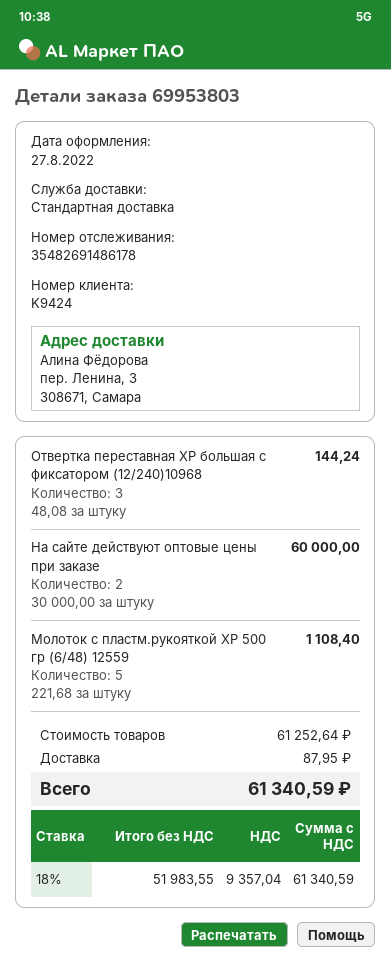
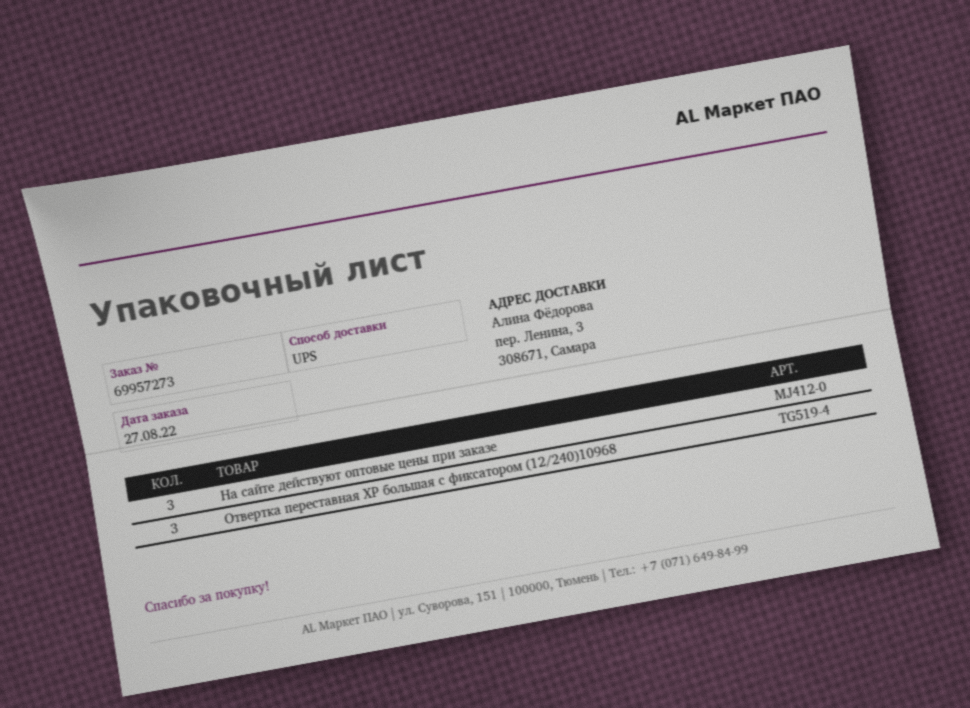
order number: 69953803 -> 69957273
shipping method: standard -> UPS
На сайте действуют оптовые цены при заказе: 2 -> 3
Молоток с пластм.рукояткой XP 500 гр (6/48) 12559: 5 -> none

